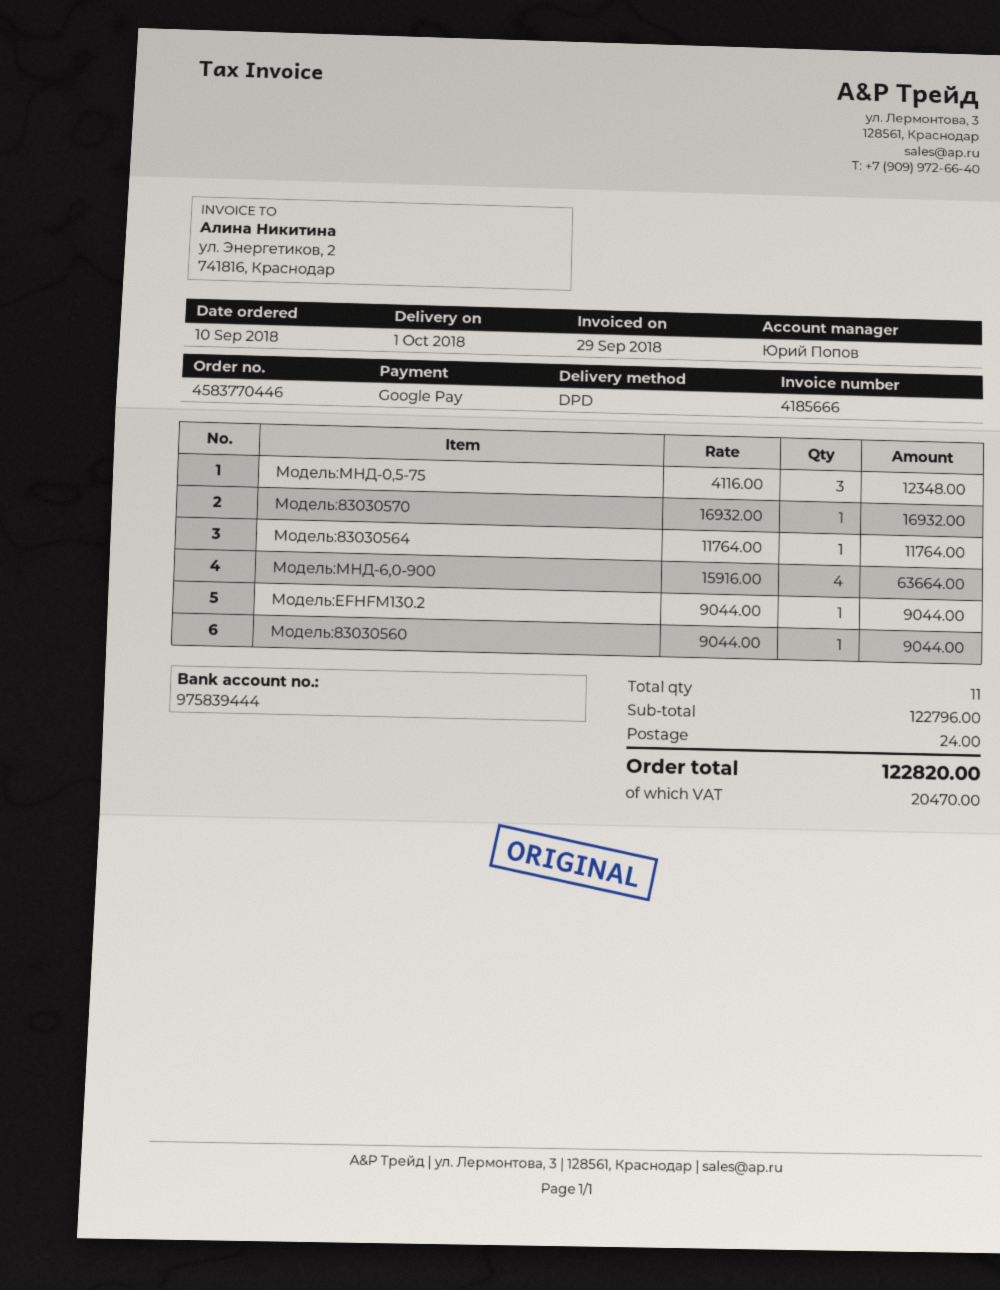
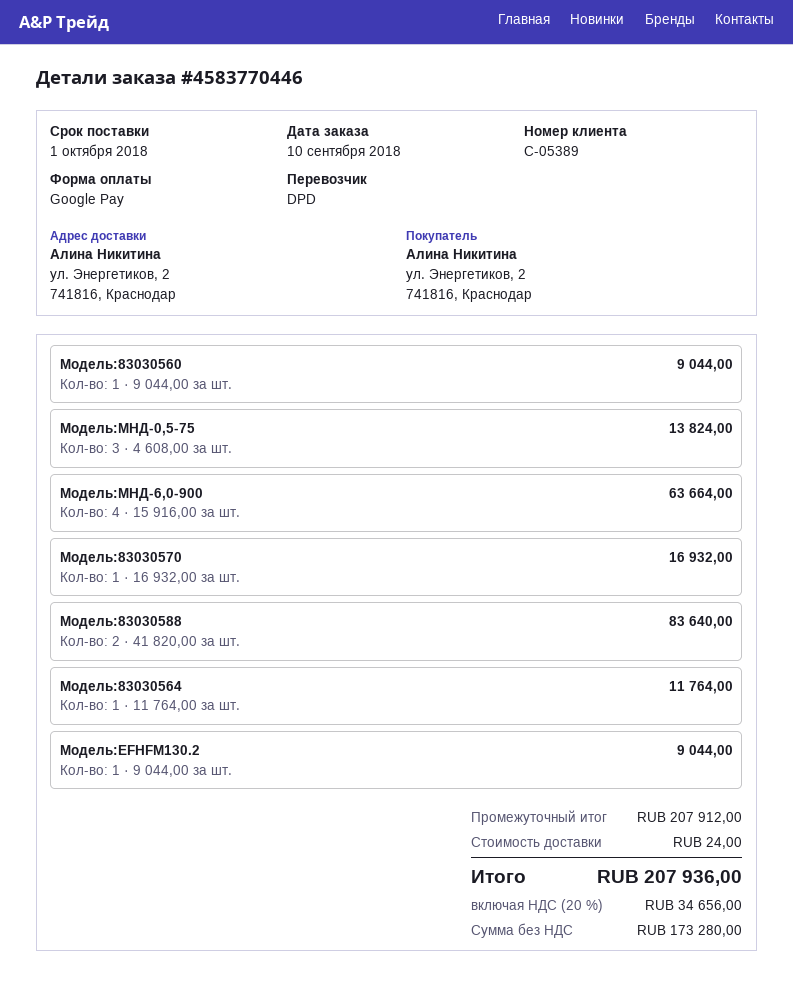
Модель:МНД-0,5-75: 3 x 4116.00 = 12348.00 -> 3 x 4608.00 = 13824.00
Модель:83030588: none -> 2 x 41820.00 = 83640.00
subtotal: 122796.00 -> 207912.00
tax: 20470.00 -> 34656.00
total: 122820.00 -> 207936.00

